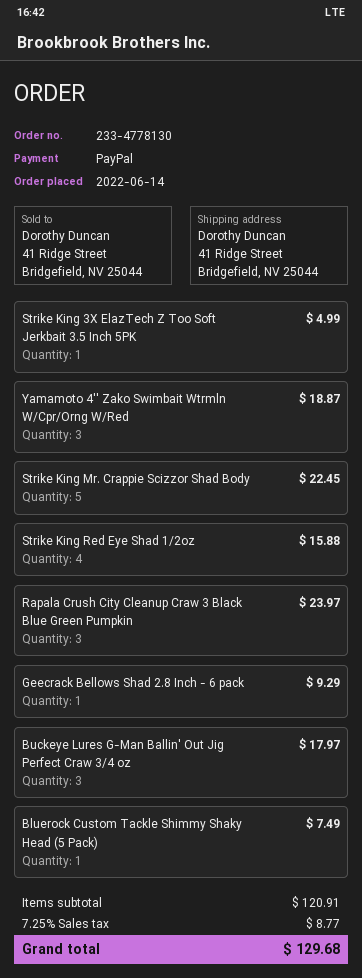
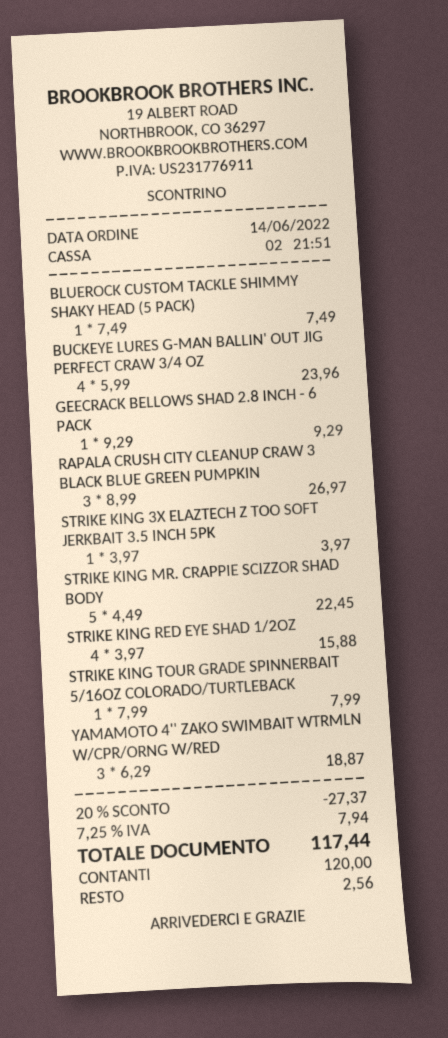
payment method: PayPal -> cash
Strike King 3X ElazTech Z Too Soft Jerkbait 3.5 Inch 5PK: 1 for 4.99 -> 1 for 3.97
Rapala Crush City Cleanup Craw 3 Black Blue Green Pumpkin: 3 for 23.97 -> 3 for 26.97
Buckeye Lures G-Man Ballin' Out Jig Perfect Craw 3/4 oz: 3 for 17.97 -> 4 for 23.96
STRIKE KING TOUR GRADE SPINNERBAIT 5/16OZ COLORADO/TURTLEBACK: none -> 1 for 7.99
discount: none -> 20% = 27.37
tax: 7.25% = 8.77 -> 7.25% = 7.94
total: 129.68 -> 117.44

